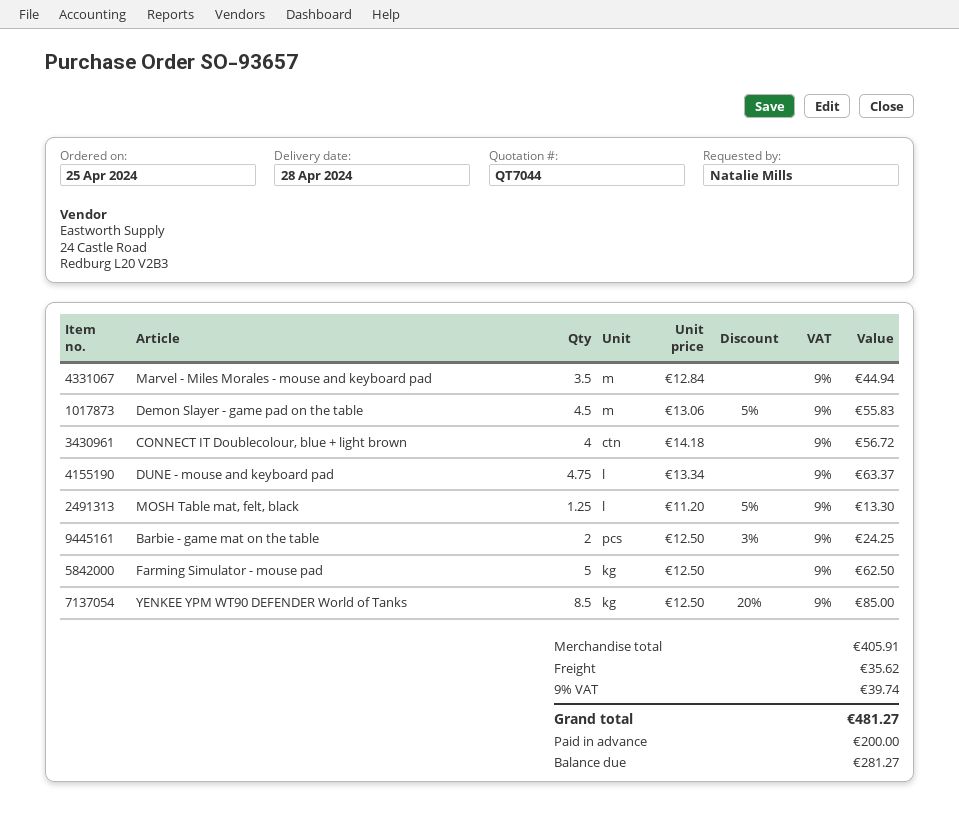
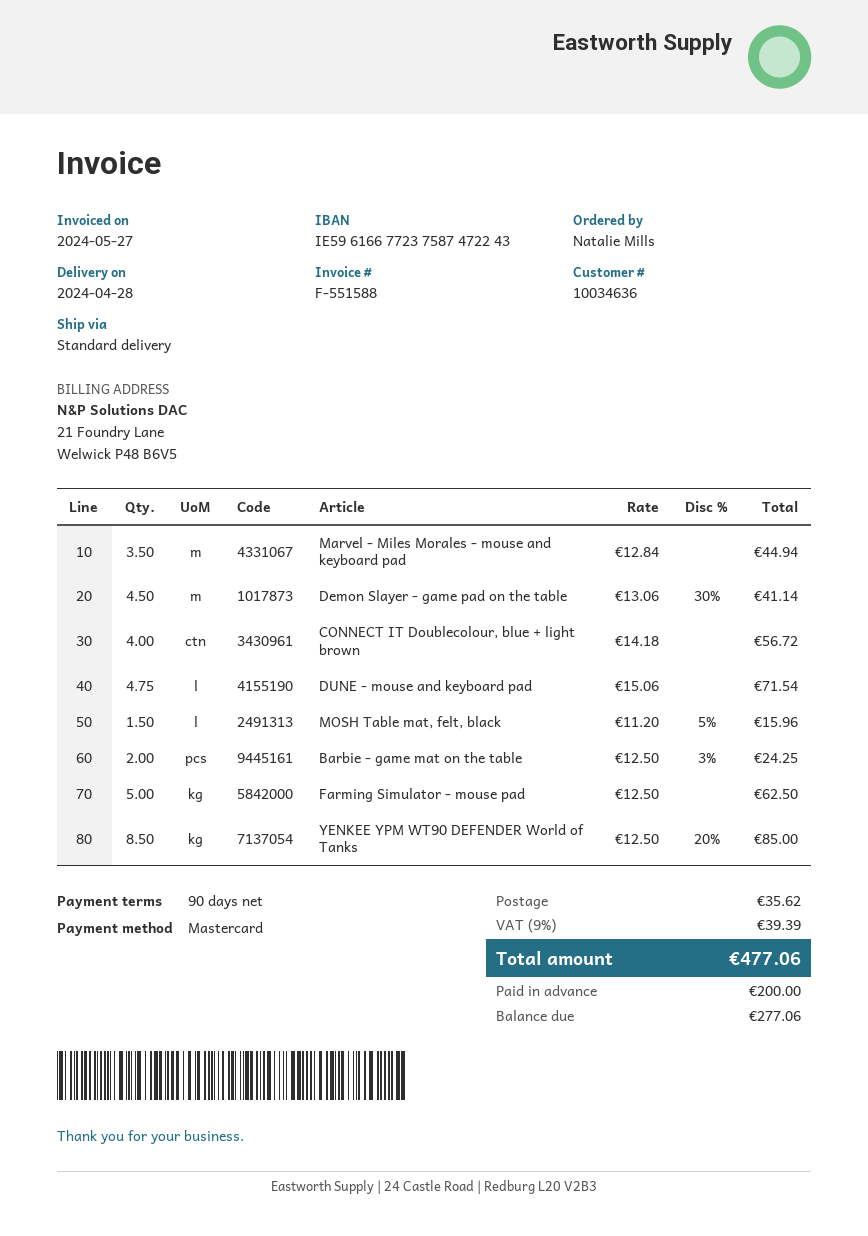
Demon Slayer - game pad on the table: 4.5 x 13.06 - 5% = 55.83 -> 4.5 x 13.06 - 30% = 41.14
DUNE - mouse and keyboard pad: 4.75 x 13.34 = 63.37 -> 4.75 x 15.06 = 71.54
MOSH Table mat, felt, black: 1.25 x 11.20 - 5% = 13.30 -> 1.5 x 11.20 - 5% = 15.96
tax: 9% = 39.74 -> 9% = 39.39
total: 481.27 -> 477.06
balance: 281.27 -> 277.06

